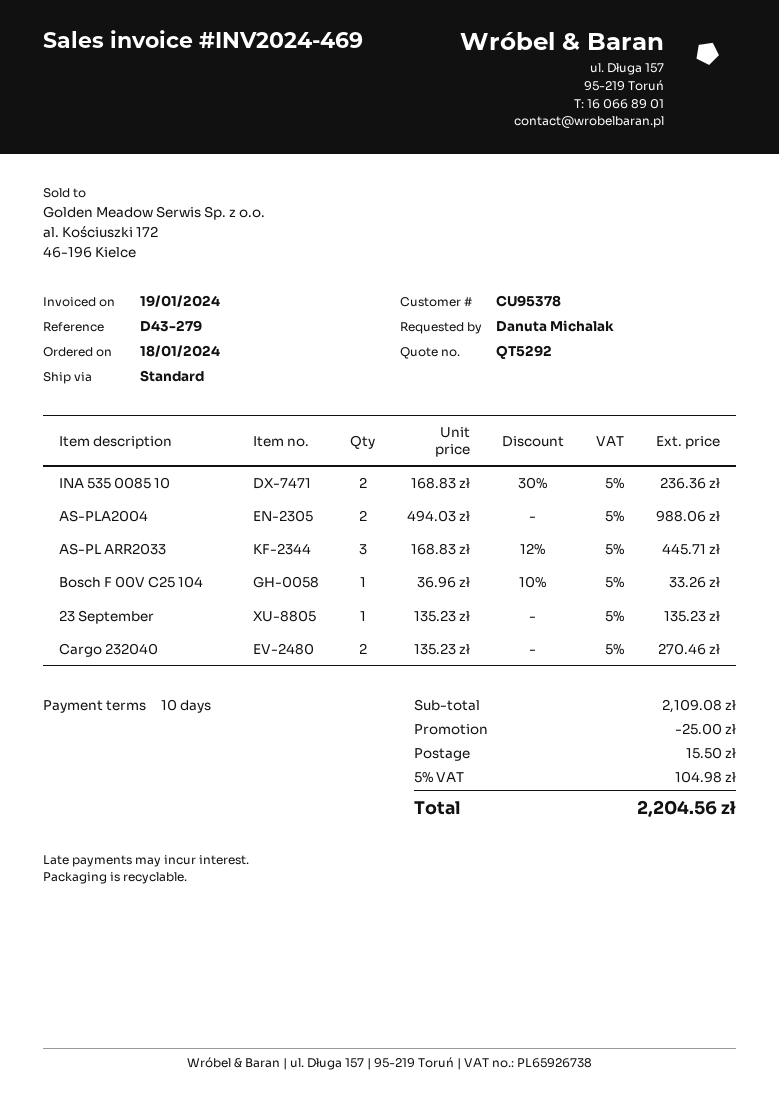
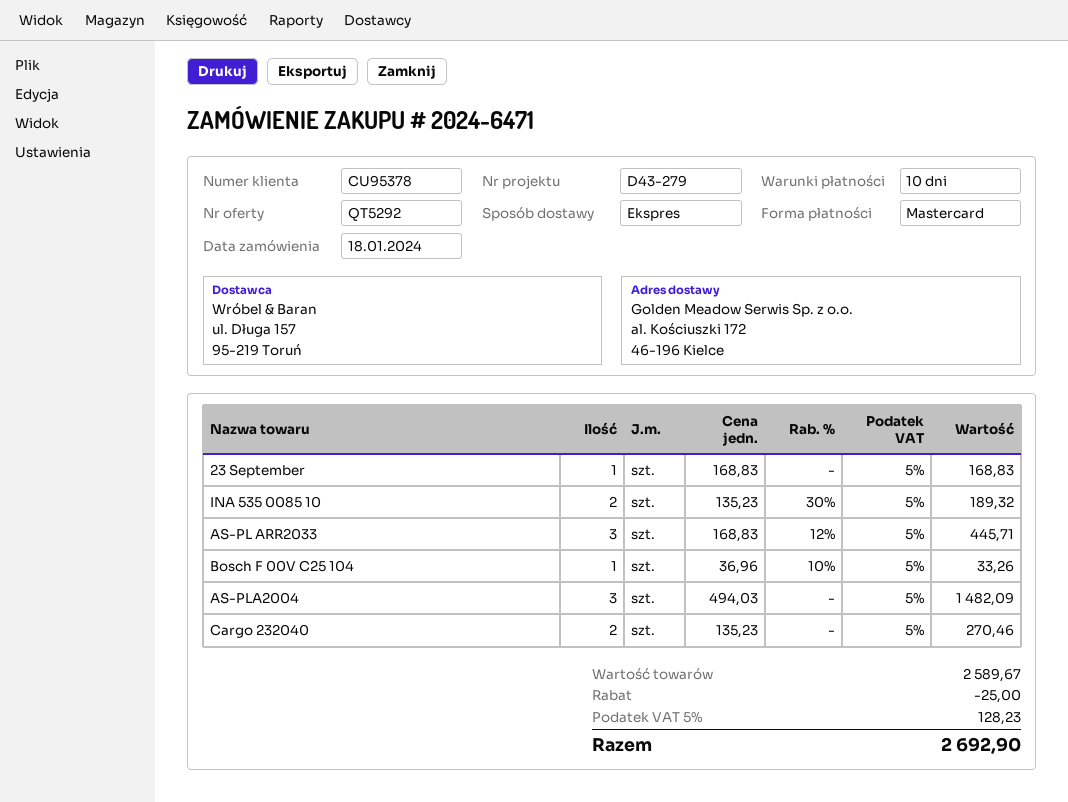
shipping method: standard -> express
INA 535 0085 10: 2 x 168.83 - 30% = 236.36 -> 2 x 135.23 - 30% = 189.32
AS-PLA2004: 2 x 494.03 = 988.06 -> 3 x 494.03 = 1482.09
23 September: 1 x 135.23 = 135.23 -> 1 x 168.83 = 168.83
subtotal: 2109.08 -> 2589.67
shipping: 15.50 -> none
tax: 5% = 104.98 -> 5% = 128.23
total: 2204.56 -> 2692.90

